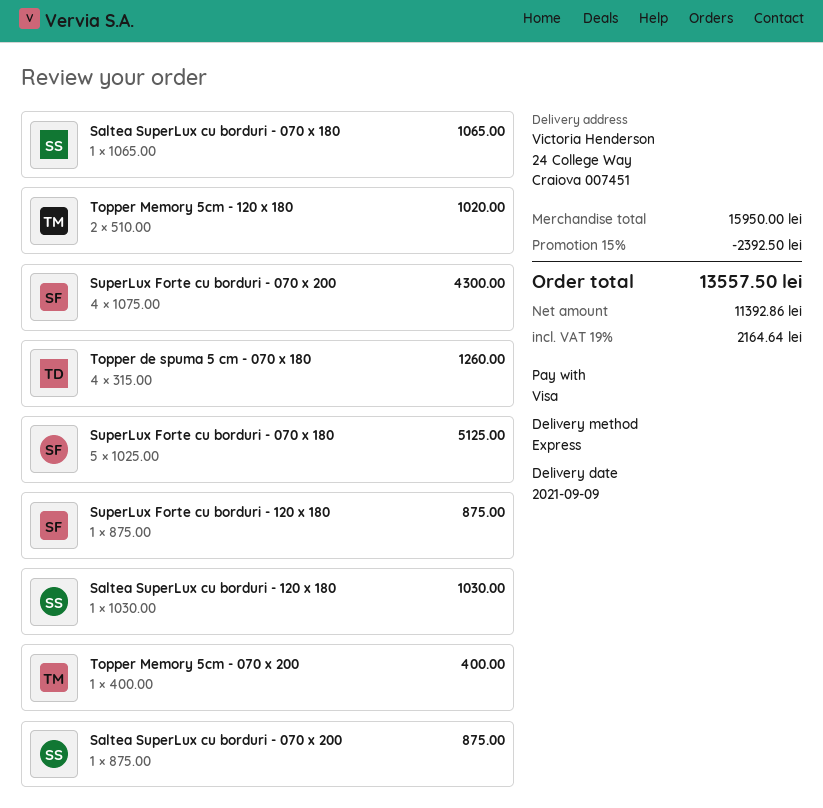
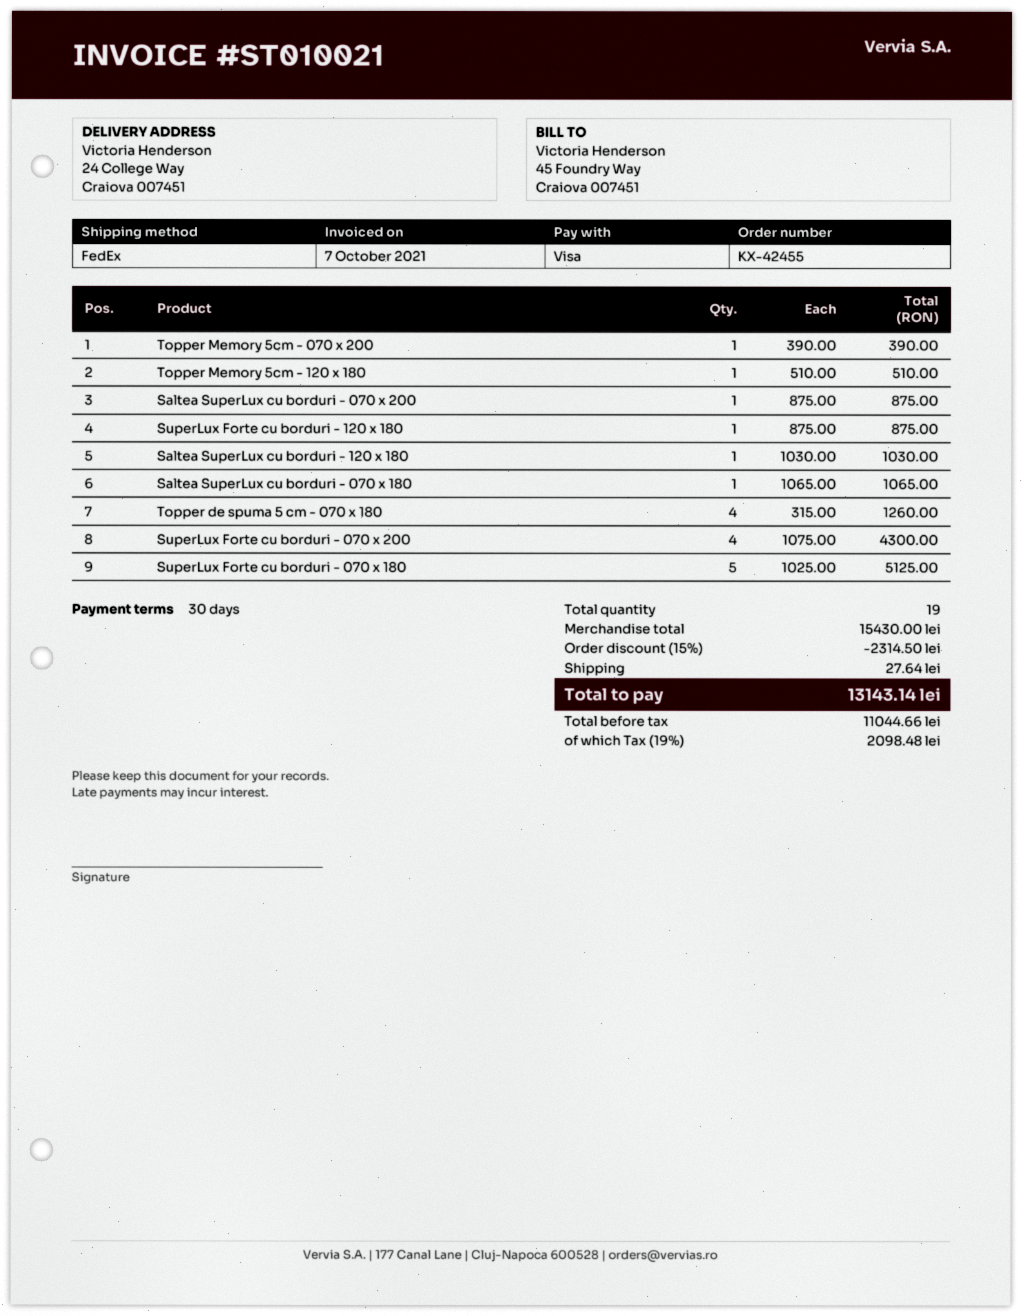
shipping method: express -> FedEx
Topper Memory 5cm - 120 x 180: 2 x 510.00 = 1020.00 -> 1 x 510.00 = 510.00
Topper Memory 5cm - 070 x 200: 1 x 400.00 = 400.00 -> 1 x 390.00 = 390.00
subtotal: 15950.00 -> 15430.00
discount: 15% = 2392.50 -> 15% = 2314.50
shipping: none -> 27.64
net: 11392.86 -> 11044.66
tax: 19% = 2164.64 -> 19% = 2098.48
total: 13557.50 -> 13143.14

